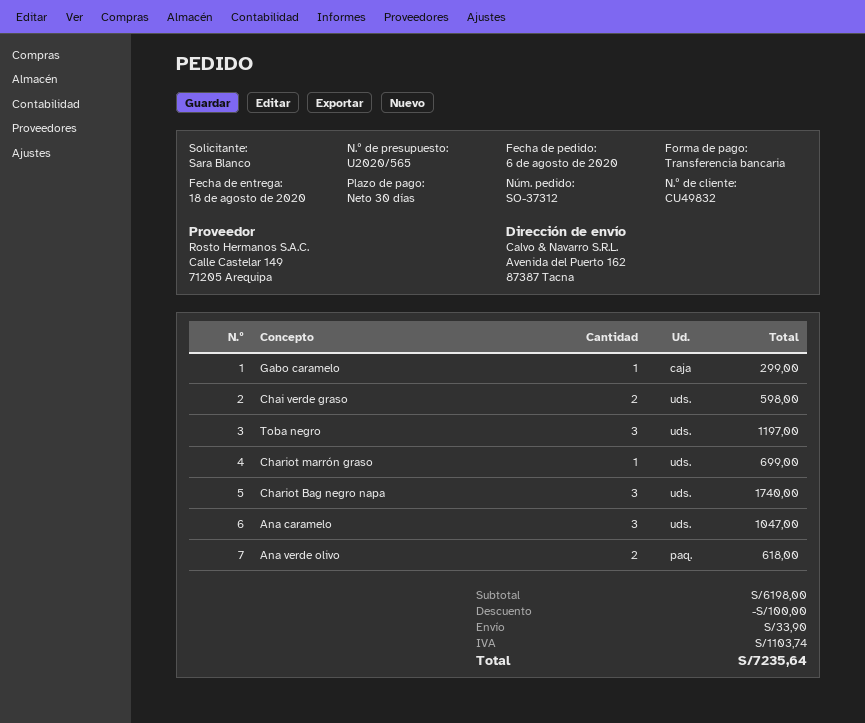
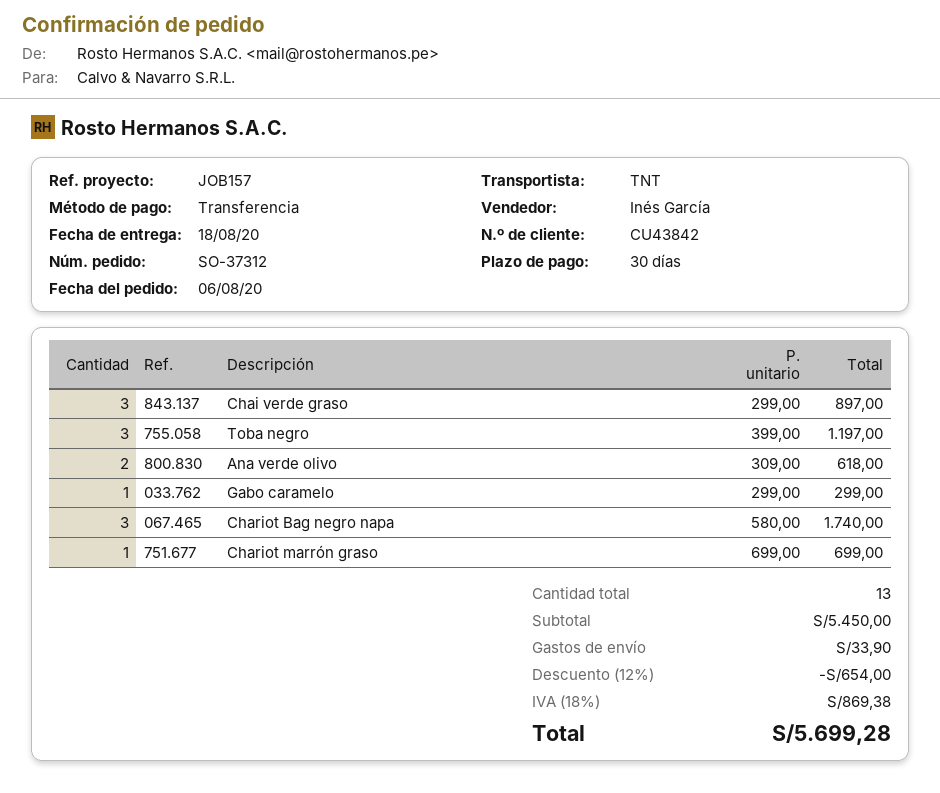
customer number: CU49832 -> CU43842
Chai verde graso: 2 for 598.00 -> 3 for 897.00
Ana caramelo: 3 for 1047.00 -> none
subtotal: 6198.00 -> 5450.00
discount: 100.00 -> 654.00
tax: 1103.74 -> 869.38
total: 7235.64 -> 5699.28

